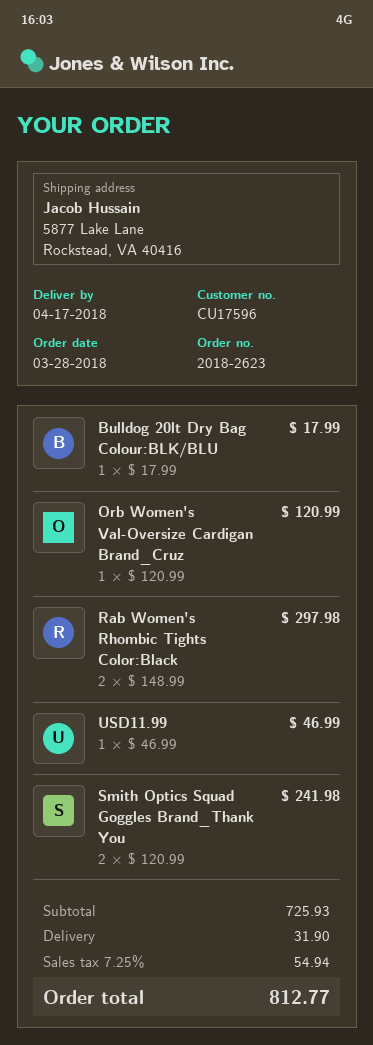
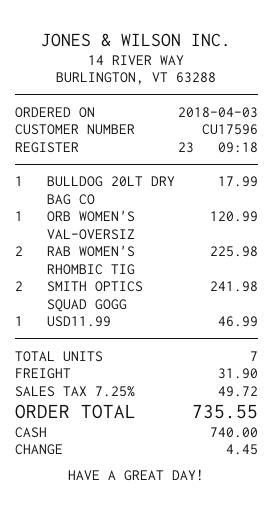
order date: 2018-03-28 -> 2018-04-03
Rab Women's Rhombic Tights Color:Black: 2 for 297.98 -> 2 for 225.98
tax: 7.25% = 54.94 -> 7.25% = 49.72
total: 812.77 -> 735.55

